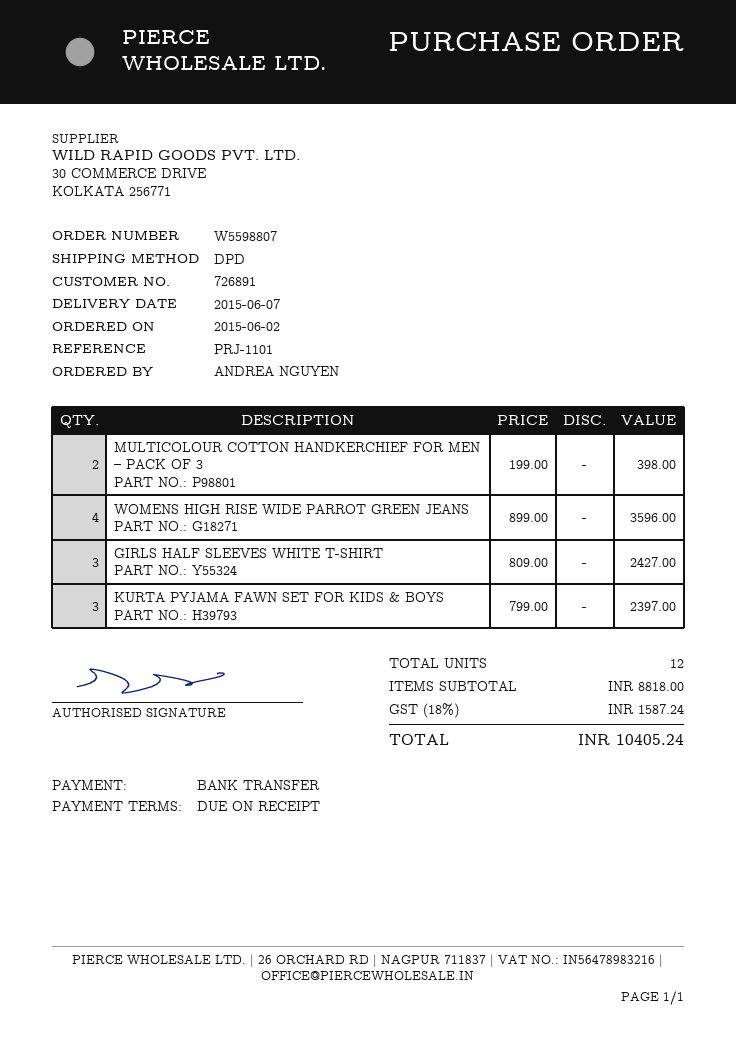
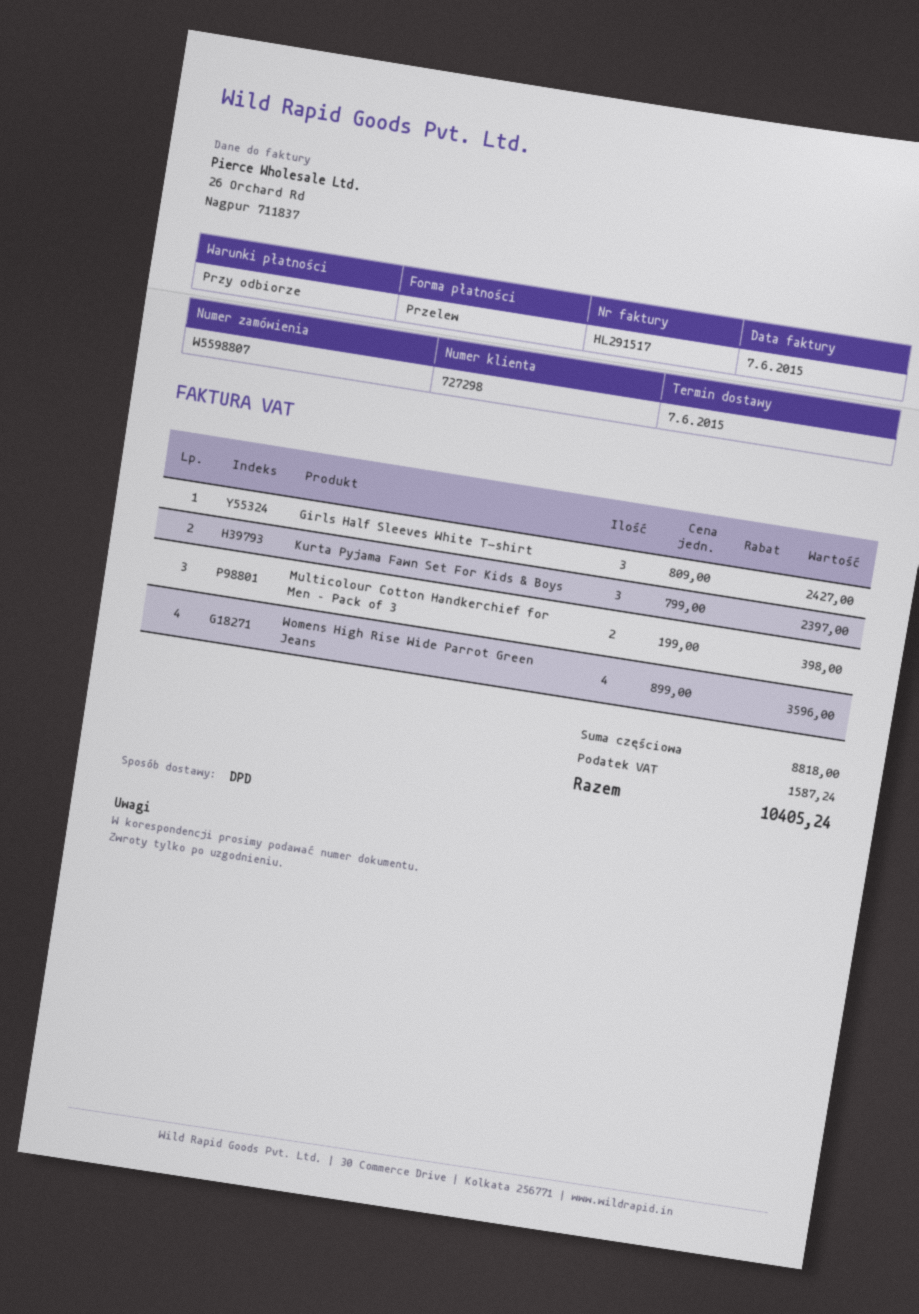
customer number: 726891 -> 727298

